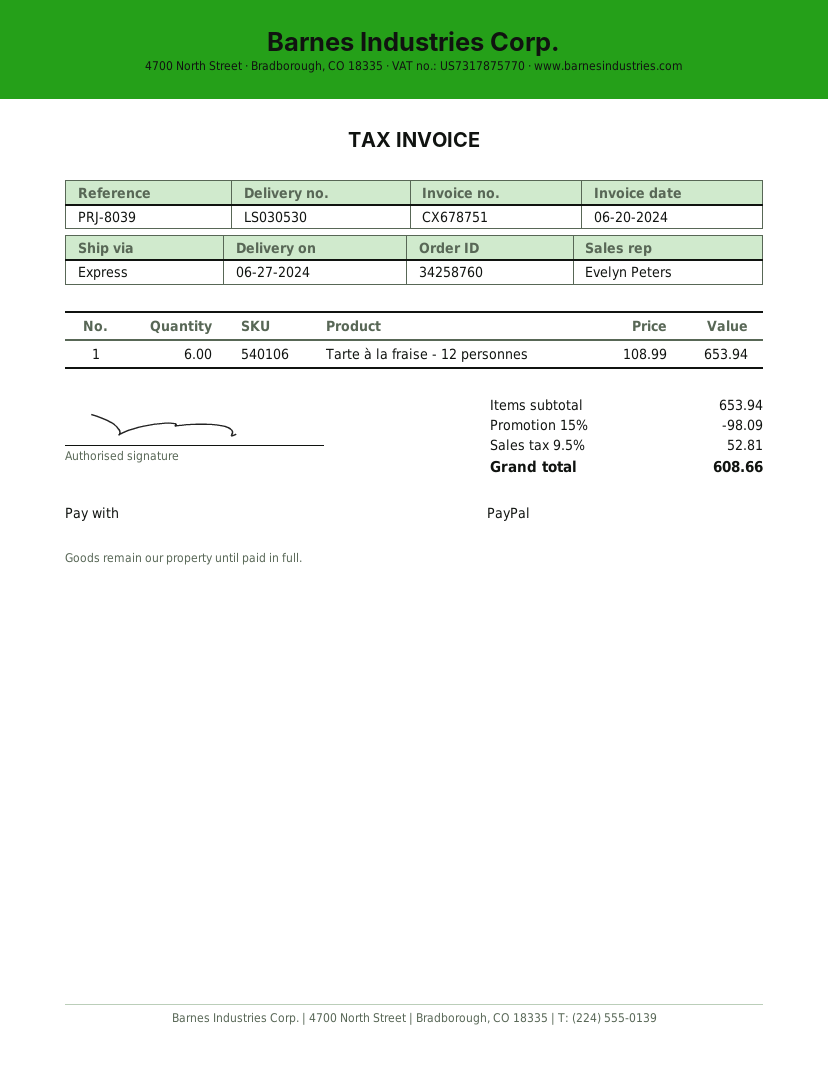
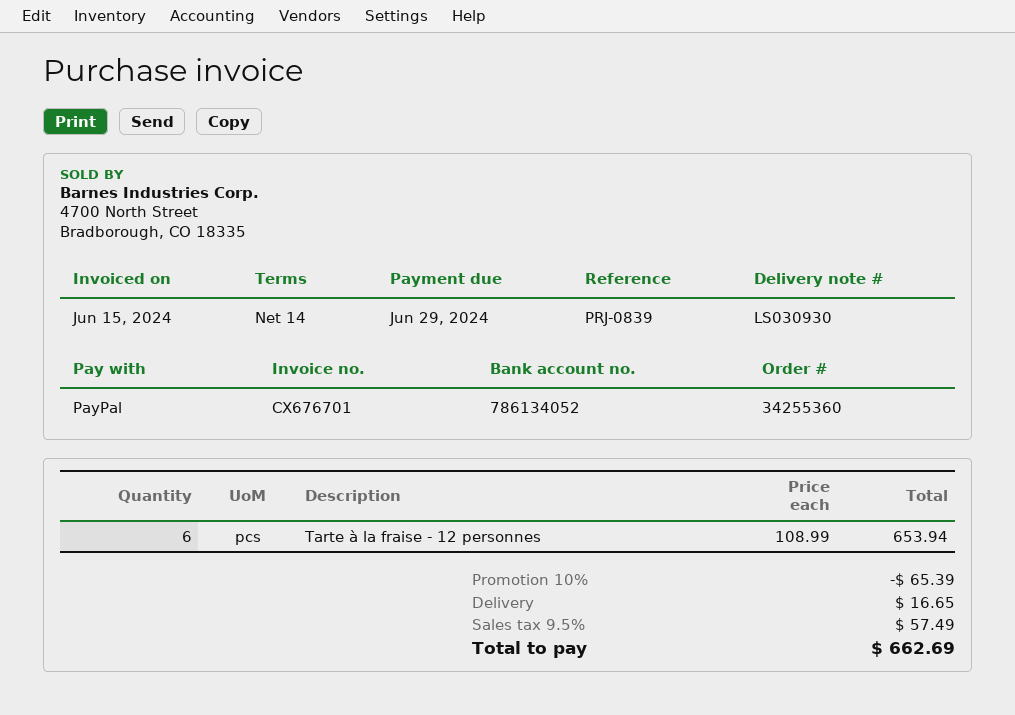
order number: 34258760 -> 34255360
delivery note number: LS030530 -> LS030930
invoice number: CX678751 -> CX676701
invoice date: 2024-06-20 -> 2024-06-15
reference: PRJ-8039 -> PRJ-0839
discount: 15% = 98.09 -> 10% = 65.39
shipping: none -> 16.65
tax: 9.5% = 52.81 -> 9.5% = 57.49
total: 608.66 -> 662.69

